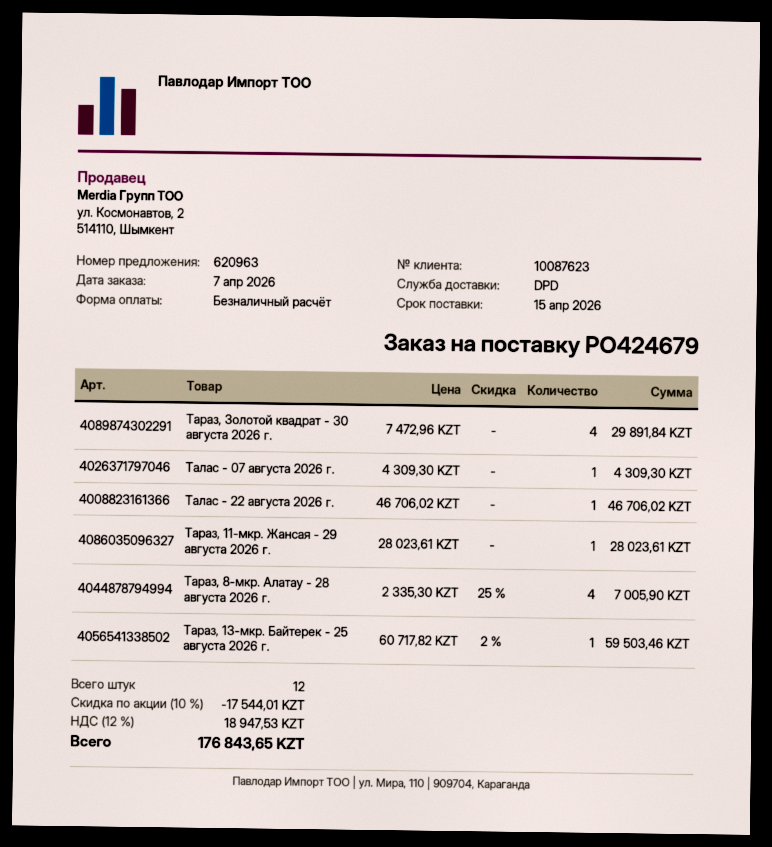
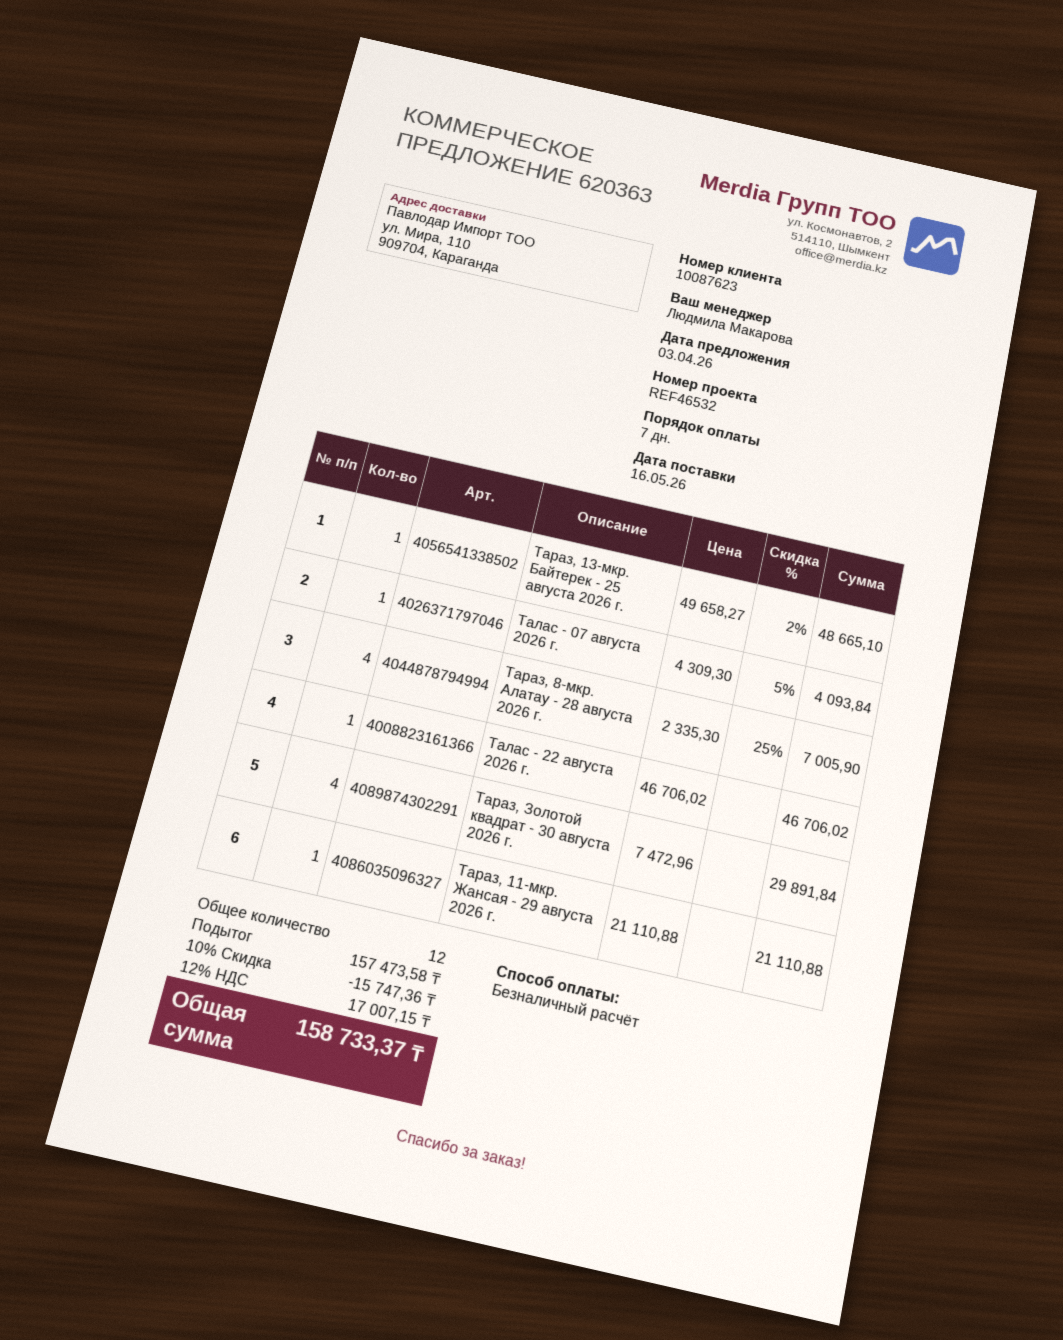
quote number: 620963 -> 620363
delivery date: 2026-04-15 -> 2026-05-16
Талас - 07 августа 2026 г.: 1 x 4309.30 = 4309.30 -> 1 x 4309.30 - 5% = 4093.84
Тараз, 11-мкр. Жансая - 29 августа 2026 г.: 1 x 28023.61 = 28023.61 -> 1 x 21110.88 = 21110.88
Тараз, 13-мкр. Байтерек - 25 августа 2026 г.: 1 x 60717.82 - 2% = 59503.46 -> 1 x 49658.27 - 2% = 48665.10
discount: 10% = 17544.01 -> 10% = 15747.36
tax: 12% = 18947.53 -> 12% = 17007.15
total: 176843.65 -> 158733.37

